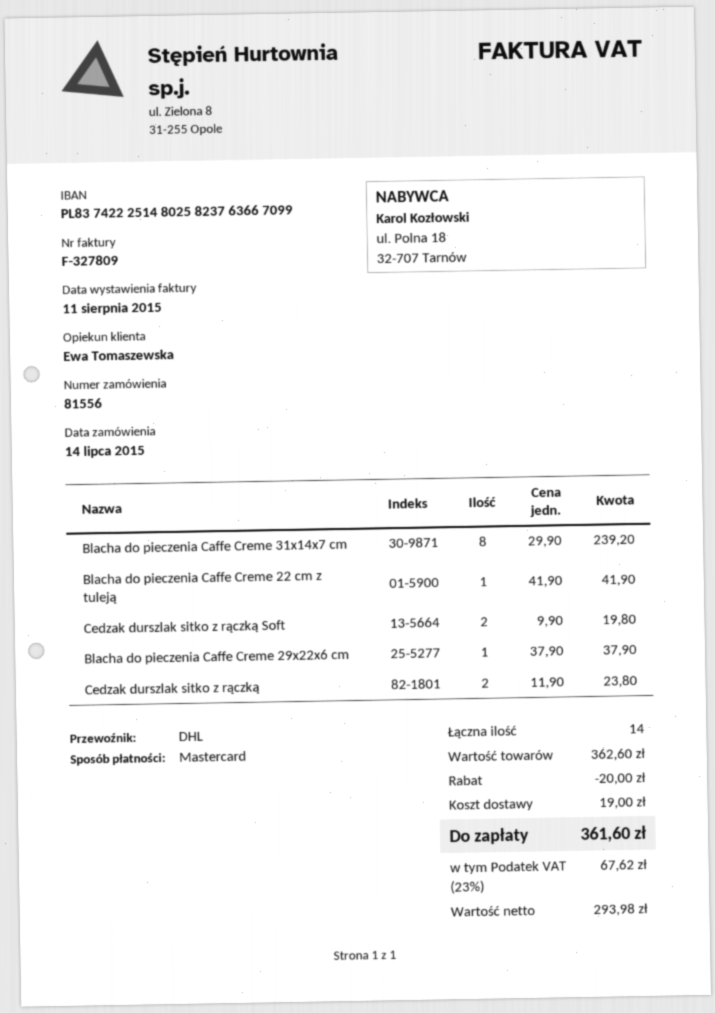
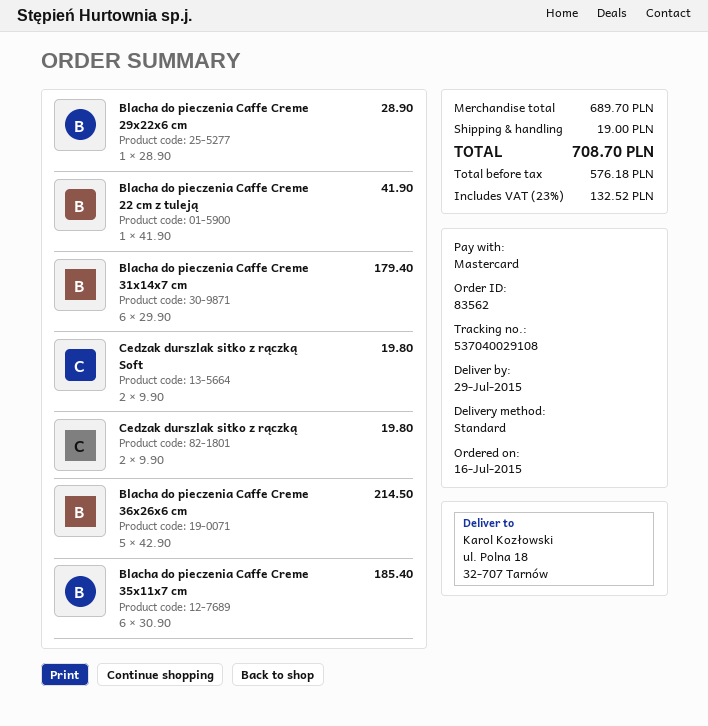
order number: 81556 -> 83562
order date: 2015-07-14 -> 2015-07-16
shipping method: DHL -> standard
Blacha do pieczenia Caffe Creme 31x14x7 cm: 8 x 29.90 = 239.20 -> 6 x 29.90 = 179.40
Blacha do pieczenia Caffe Creme 29x22x6 cm: 1 x 37.90 = 37.90 -> 1 x 28.90 = 28.90
Cedzak durszlak sitko z rączką: 2 x 11.90 = 23.80 -> 2 x 9.90 = 19.80
Blacha do pieczenia Caffe Creme 36x26x6 cm: none -> 5 x 42.90 = 214.50
Blacha do pieczenia Caffe Creme 35x11x7 cm: none -> 6 x 30.90 = 185.40
subtotal: 362.60 -> 689.70
discount: 20.00 -> none
net: 293.98 -> 576.18
tax: 23% = 67.62 -> 23% = 132.52
total: 361.60 -> 708.70

